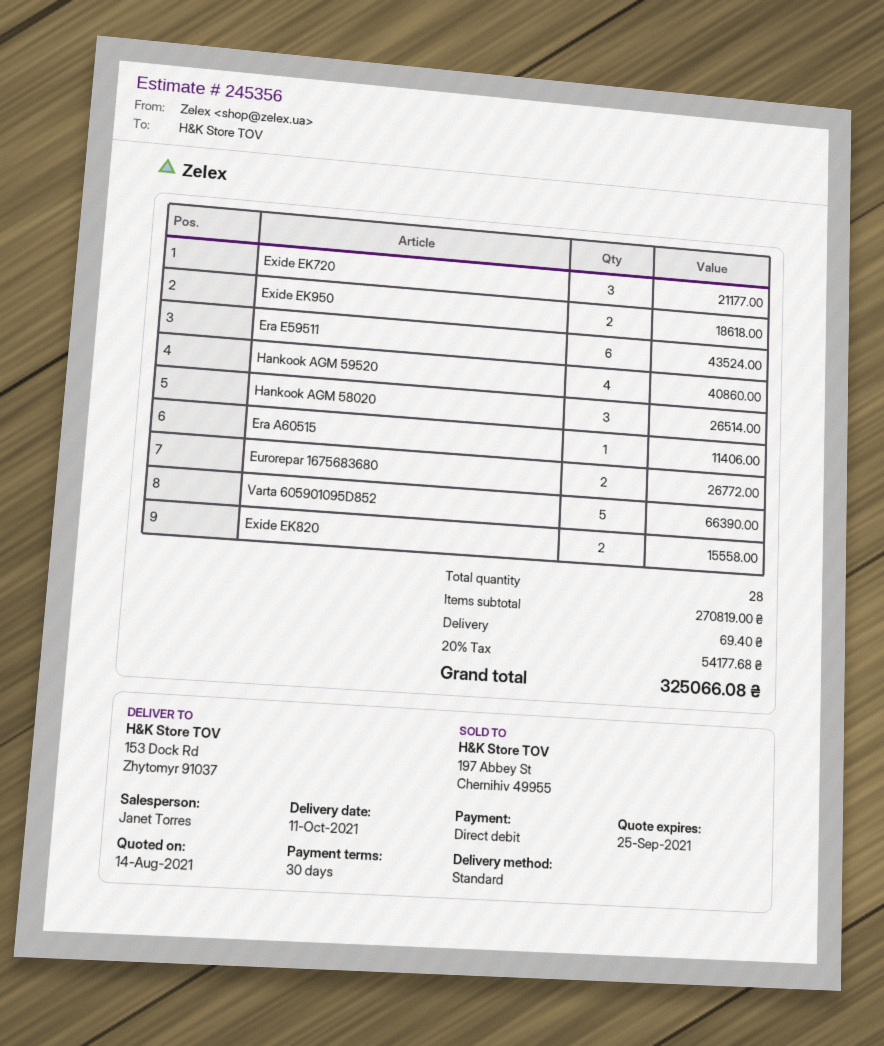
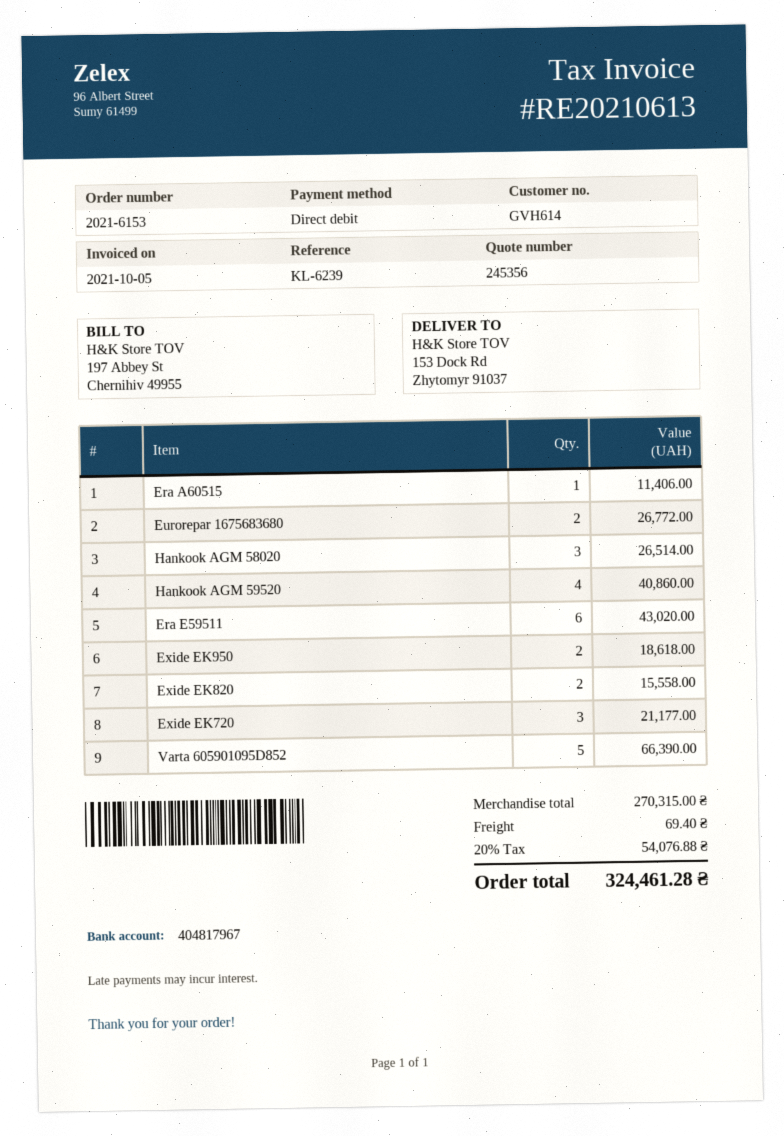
Era E59511: 6 for 43524.00 -> 6 for 43020.00
subtotal: 270819.00 -> 270315.00
tax: 20% = 54177.68 -> 20% = 54076.88
total: 325066.08 -> 324461.28

